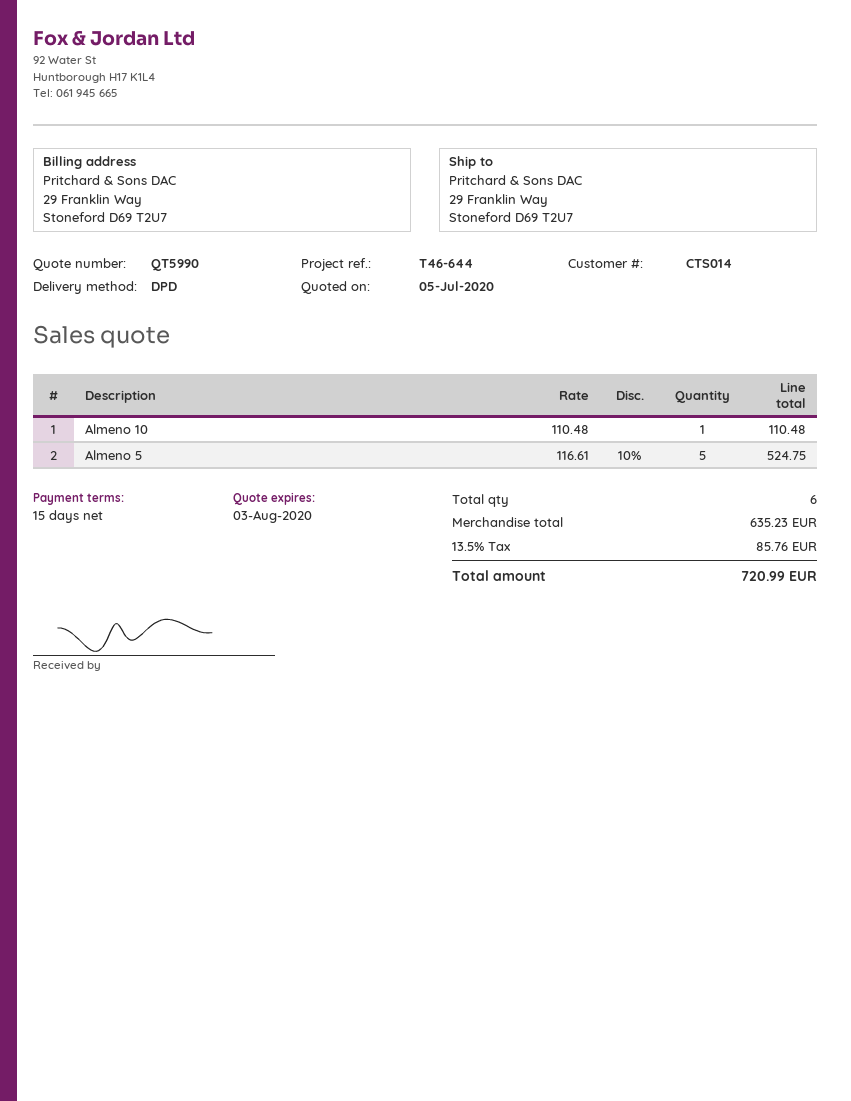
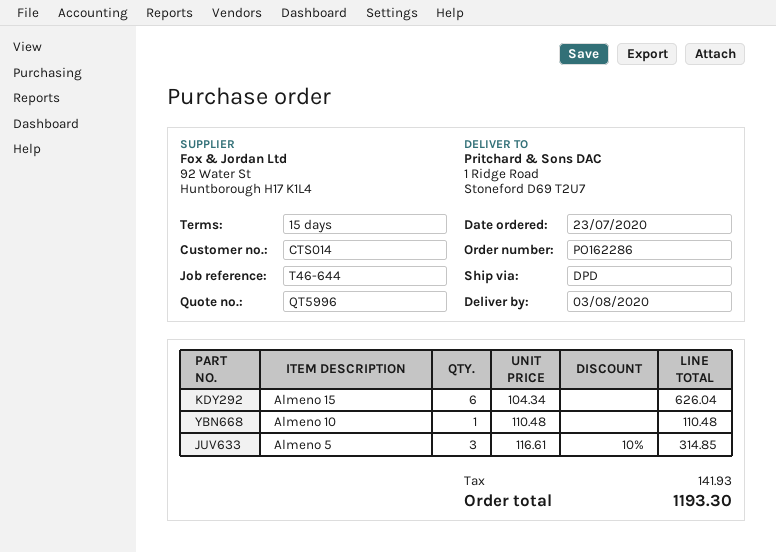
quote number: QT5990 -> QT5996
ship to: 29 Franklin Way, Stoneford D69 T2U7 -> 1 Ridge Road, Stoneford D69 T2U7
Almeno 5: 5 x 116.61 - 10% = 524.75 -> 3 x 116.61 - 10% = 314.85
Almeno 15: none -> 6 x 104.34 = 626.04
tax: 85.76 -> 141.93
total: 720.99 -> 1193.30

